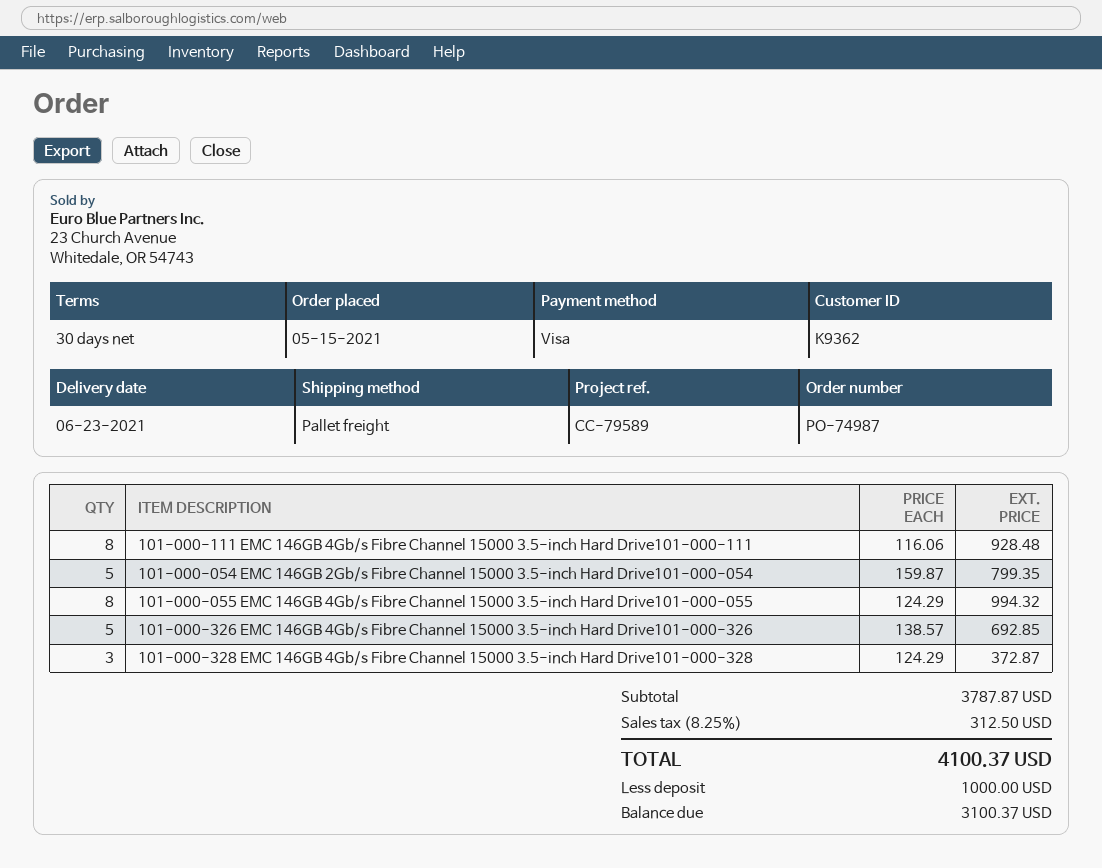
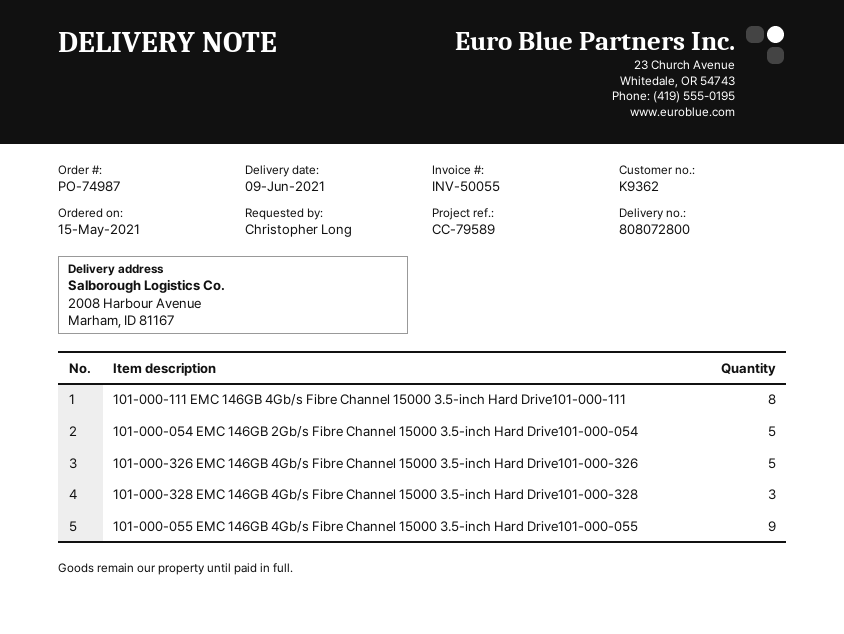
delivery date: 2021-06-23 -> 2021-06-09
101-000-055 EMC 146GB 4Gb/s Fibre Channel 15000 3.5-inch Hard Drive101-000-055: 8 -> 9

